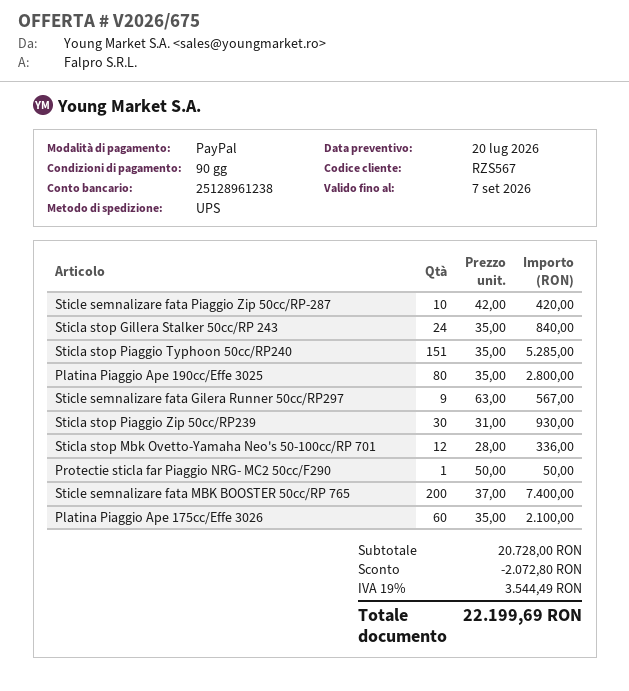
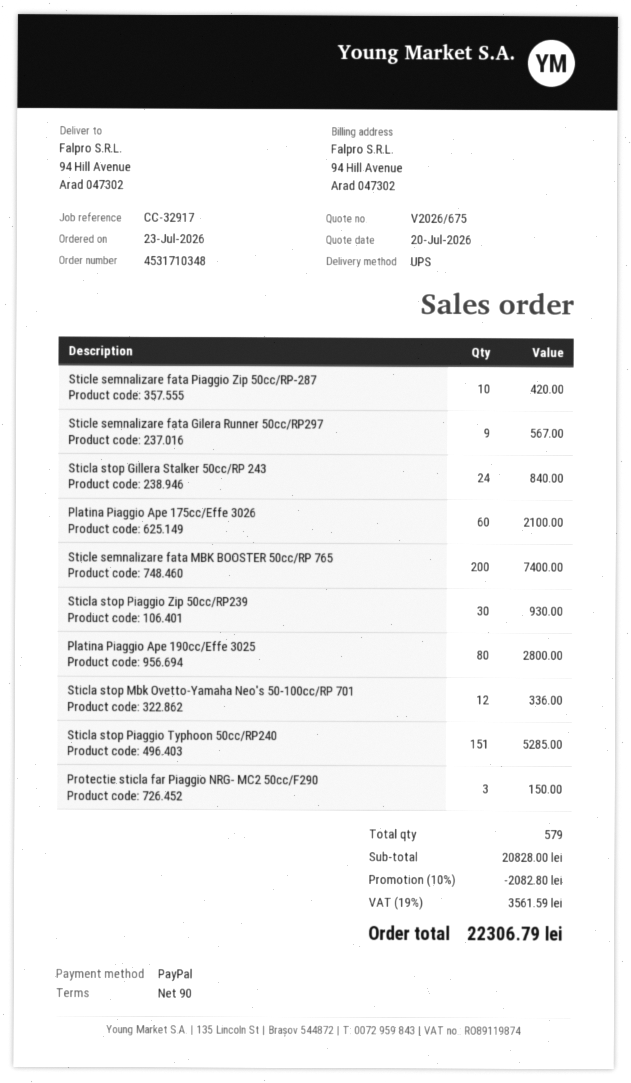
Protectie sticla far Piaggio NRG- MC2 50cc/F290: 1 for 50.00 -> 3 for 150.00
subtotal: 20728.00 -> 20828.00
discount: 2072.80 -> 2082.80
tax: 19% = 3544.49 -> 19% = 3561.59
total: 22199.69 -> 22306.79

